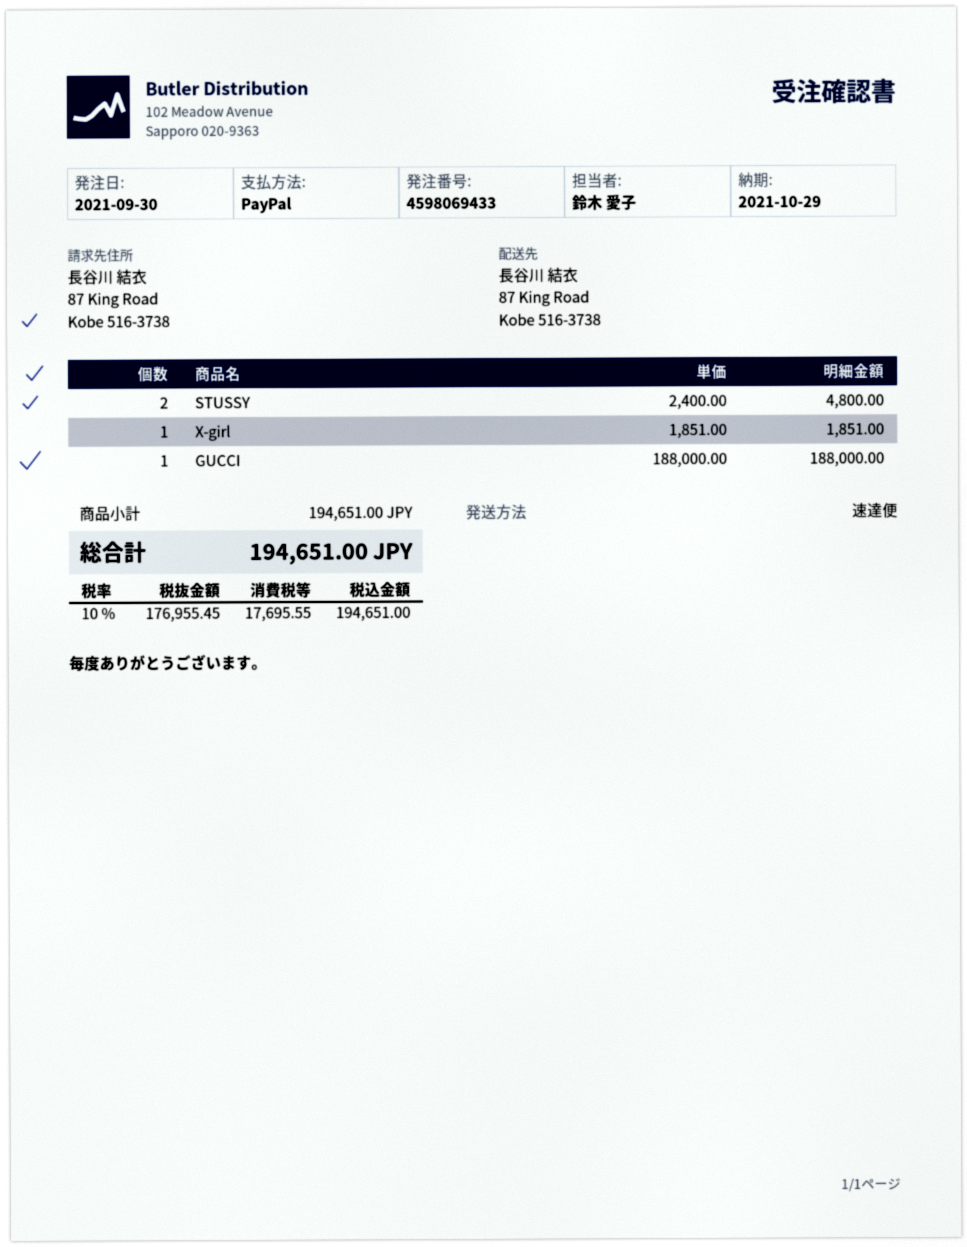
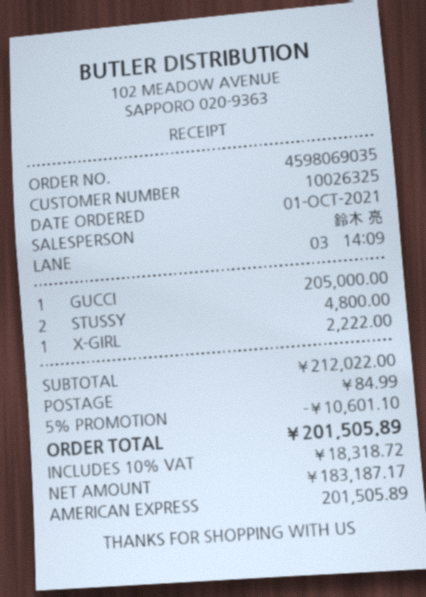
order number: 4598069433 -> 4598069035
order date: 2021-09-30 -> 2021-10-01
sales rep: 鈴木 愛子 -> 鈴木 亮
payment method: PayPal -> American Express
X-girl: 1 for 1851.00 -> 1 for 2222.00
GUCCI: 1 for 188000.00 -> 1 for 205000.00
subtotal: 194651.00 -> 212022.00
discount: none -> 5% = 10601.10
shipping: none -> 84.99
net: 176955.45 -> 183187.17
tax: 10% = 17695.55 -> 10% = 18318.72
total: 194651.00 -> 201505.89

